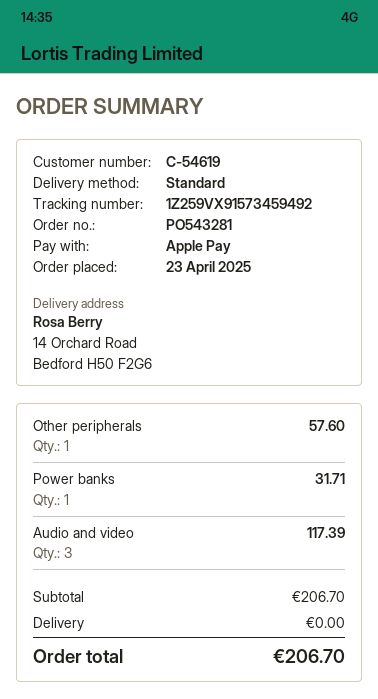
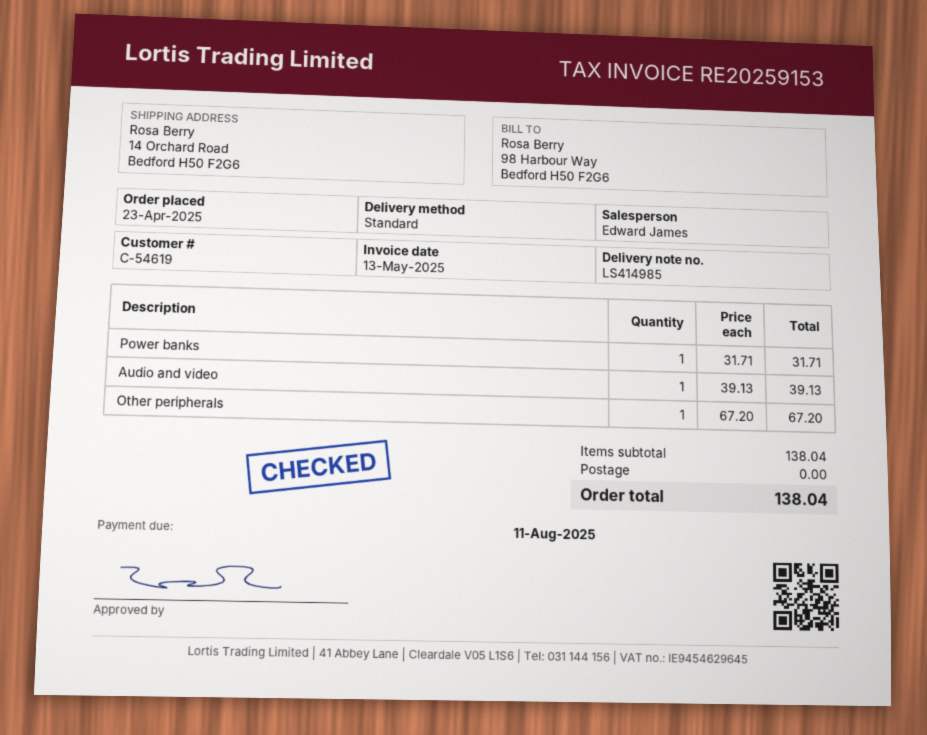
Other peripherals: 1 for 57.60 -> 1 for 67.20
Audio and video: 3 for 117.39 -> 1 for 39.13
subtotal: 206.70 -> 138.04
total: 206.70 -> 138.04

